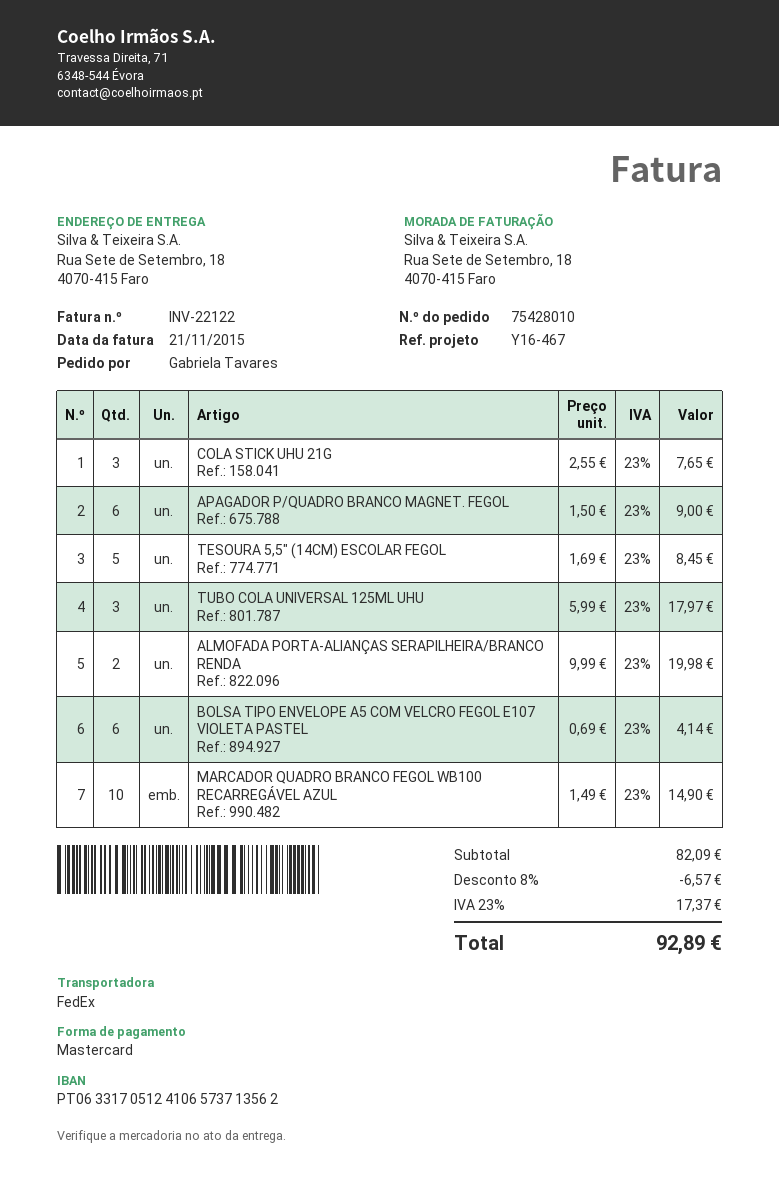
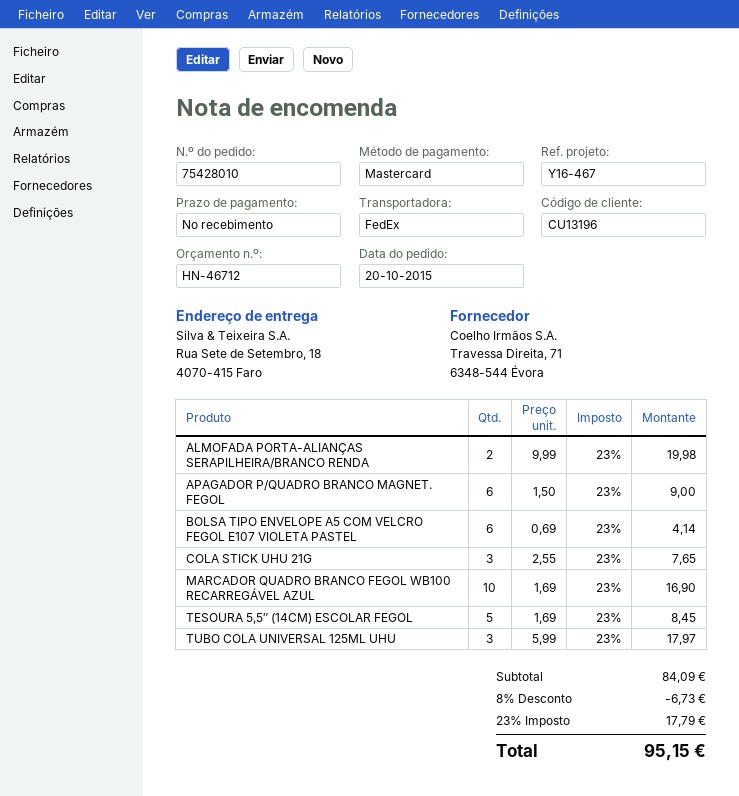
MARCADOR QUADRO BRANCO FEGOL WB100 RECARREGÁVEL AZUL: 10 x 1.49 = 14.90 -> 10 x 1.69 = 16.90
subtotal: 82.09 -> 84.09
discount: 8% = 6.57 -> 8% = 6.73
tax: 23% = 17.37 -> 23% = 17.79
total: 92.89 -> 95.15

